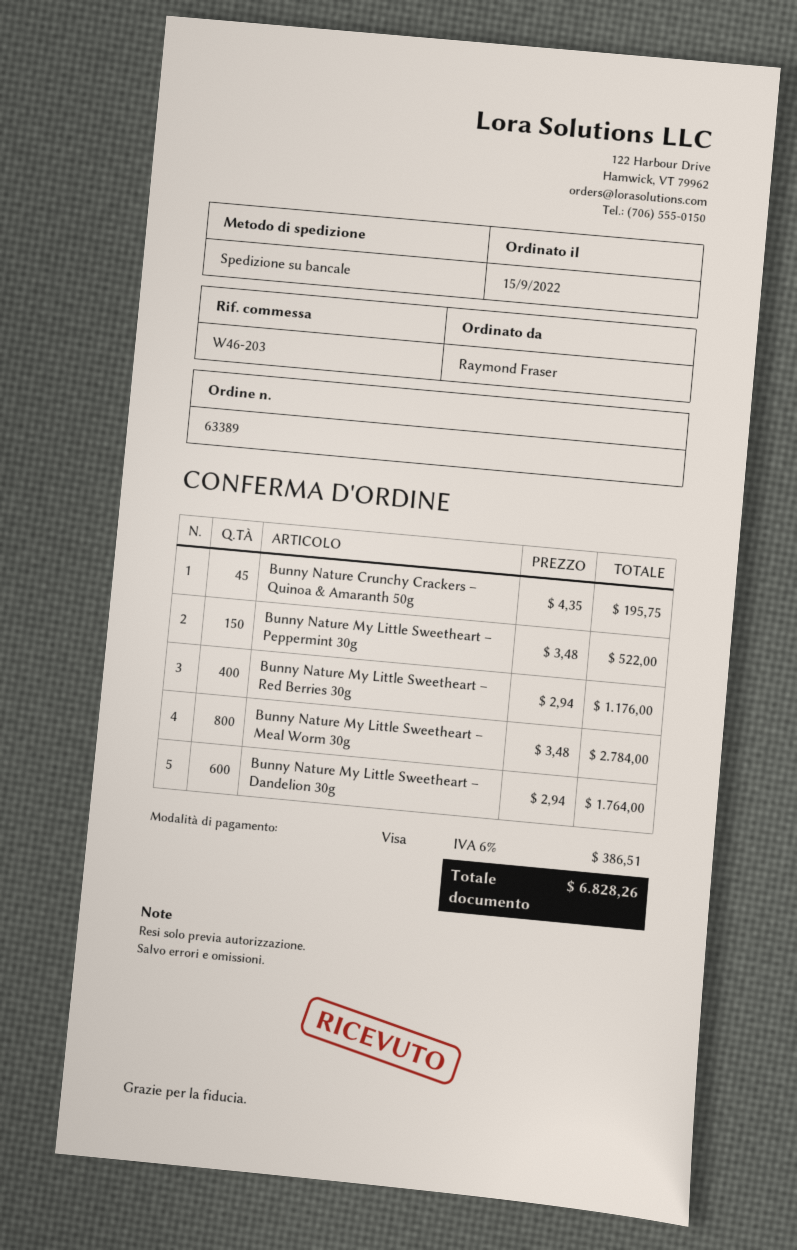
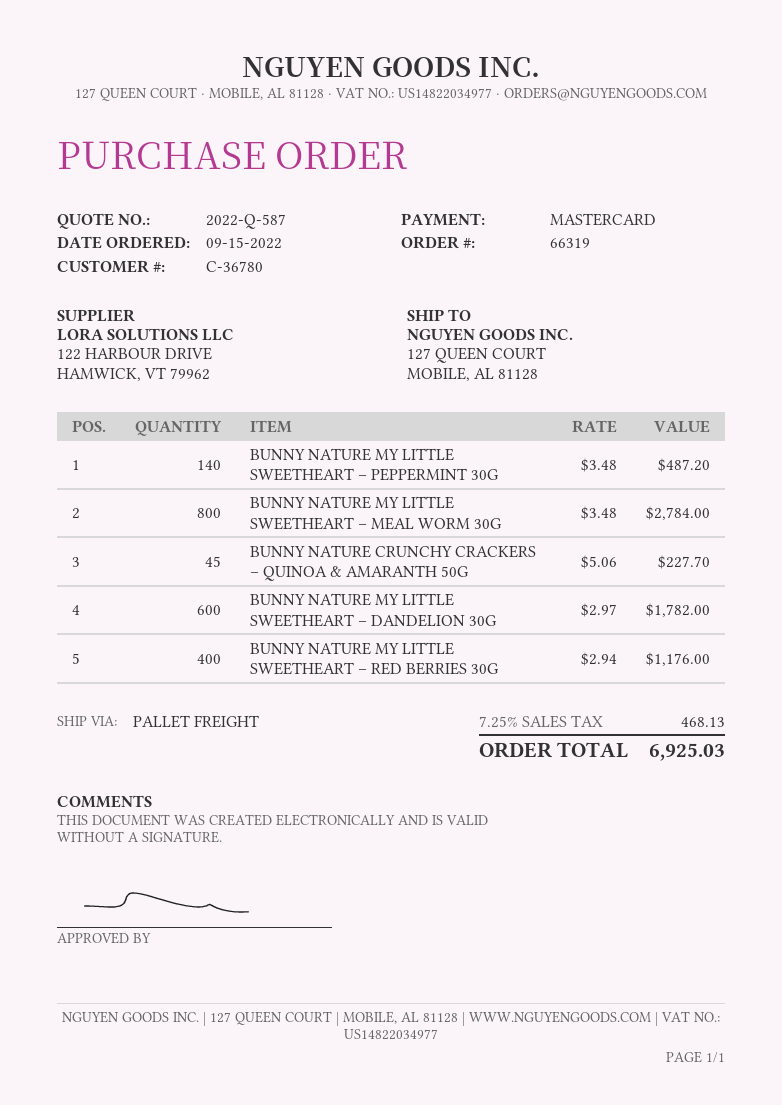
order number: 63389 -> 66319
payment method: Visa -> Mastercard
Bunny Nature Crunchy Crackers – Quinoa & Amaranth 50g: 45 x 4.35 = 195.75 -> 45 x 5.06 = 227.70
Bunny Nature My Little Sweetheart – Peppermint 30g: 150 x 3.48 = 522.00 -> 140 x 3.48 = 487.20
Bunny Nature My Little Sweetheart – Dandelion 30g: 600 x 2.94 = 1764.00 -> 600 x 2.97 = 1782.00
tax: 6% = 386.51 -> 7.25% = 468.13
total: 6828.26 -> 6925.03

